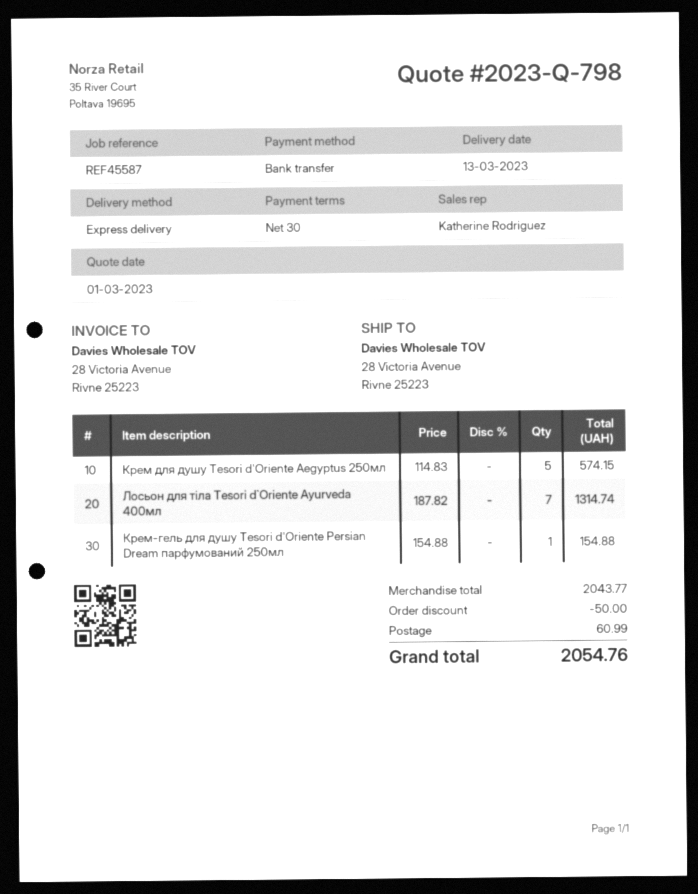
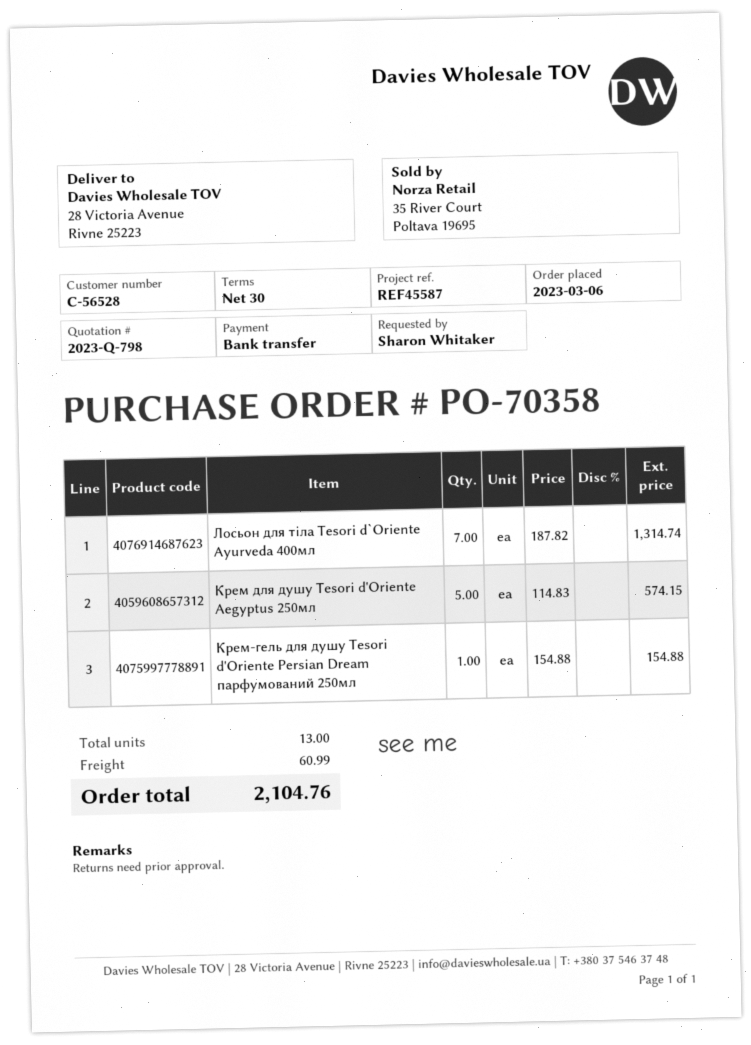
discount: 50.00 -> none
total: 2054.76 -> 2104.76

